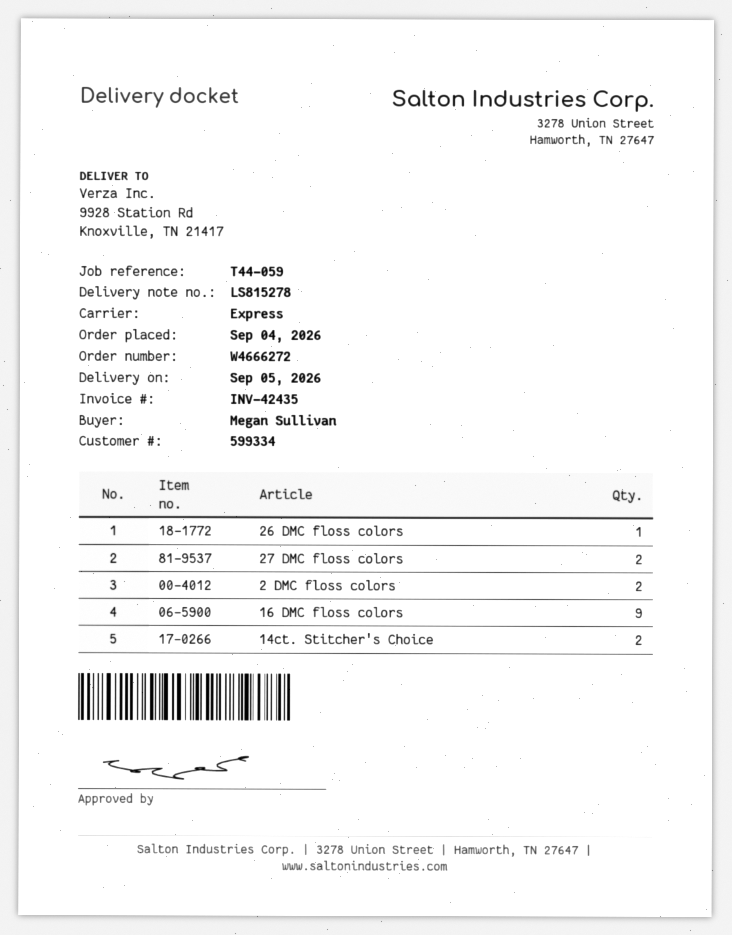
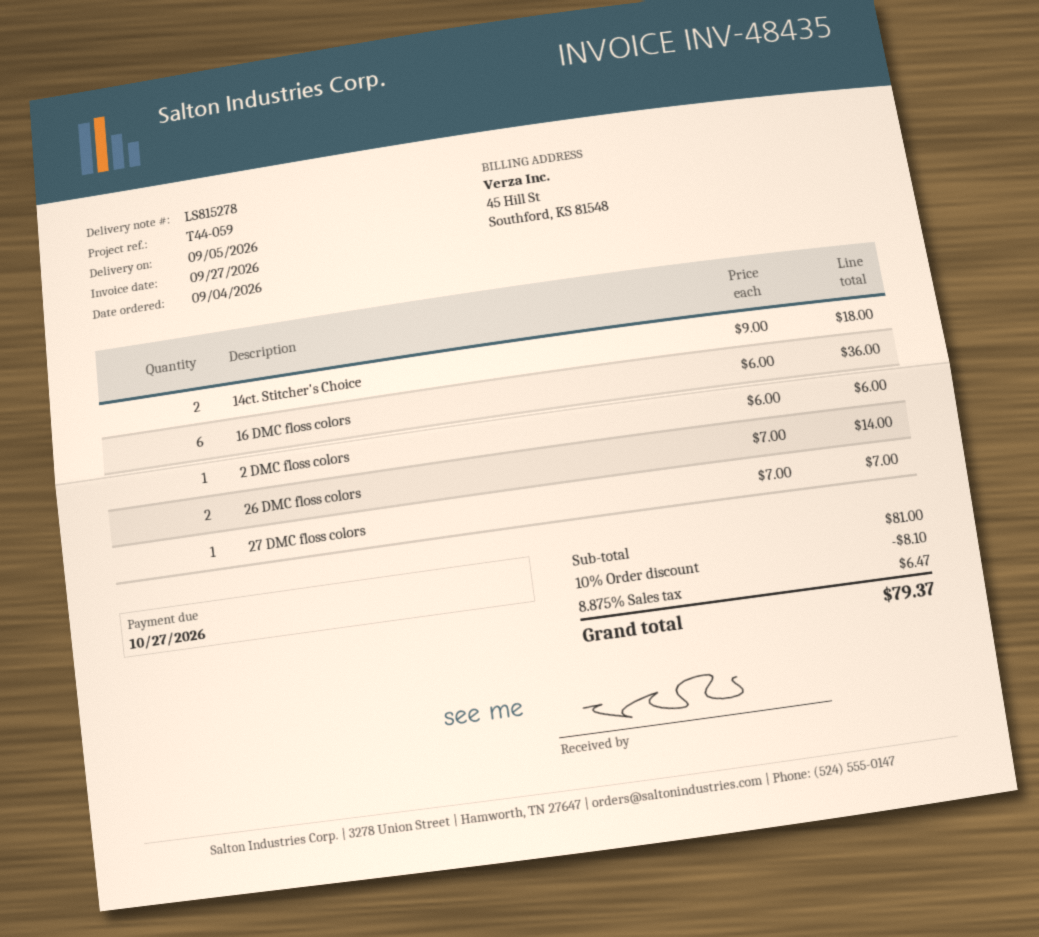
invoice number: INV-42435 -> INV-48435
26 DMC floss colors: 1 -> 2
27 DMC floss colors: 2 -> 1
2 DMC floss colors: 2 -> 1
16 DMC floss colors: 9 -> 6

